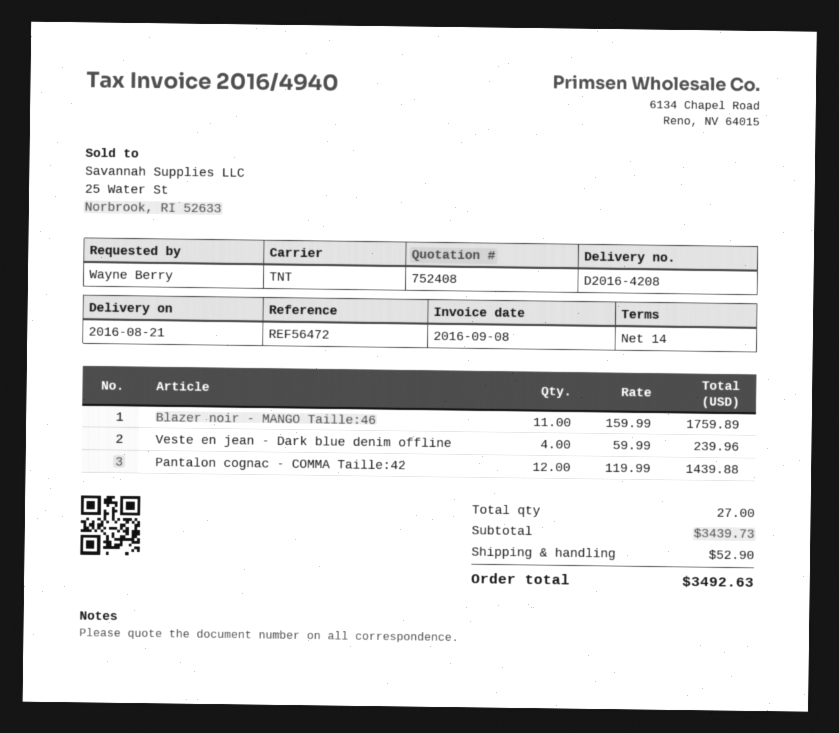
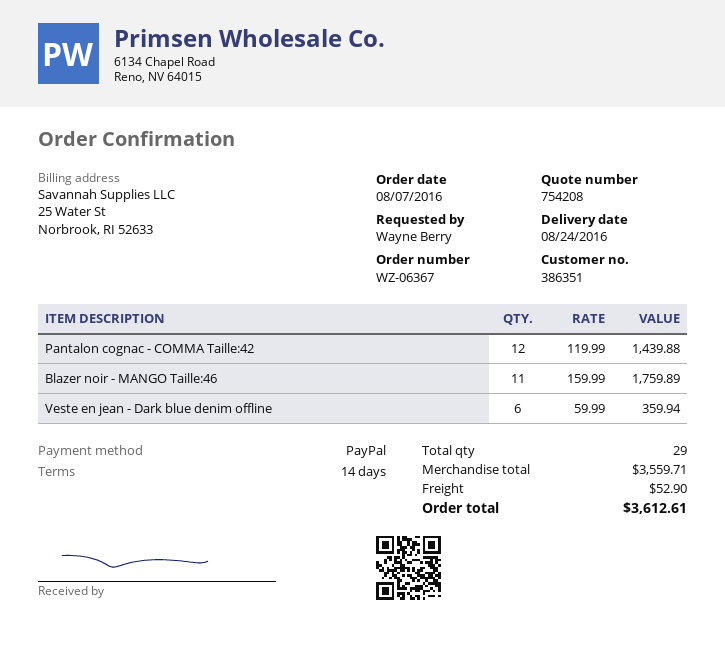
quote number: 752408 -> 754208
delivery date: 2016-08-21 -> 2016-08-24
Veste en jean - Dark blue denim offline: 4 x 59.99 = 239.96 -> 6 x 59.99 = 359.94
total quantity: 27 -> 29
subtotal: 3439.73 -> 3559.71
total: 3492.63 -> 3612.61

